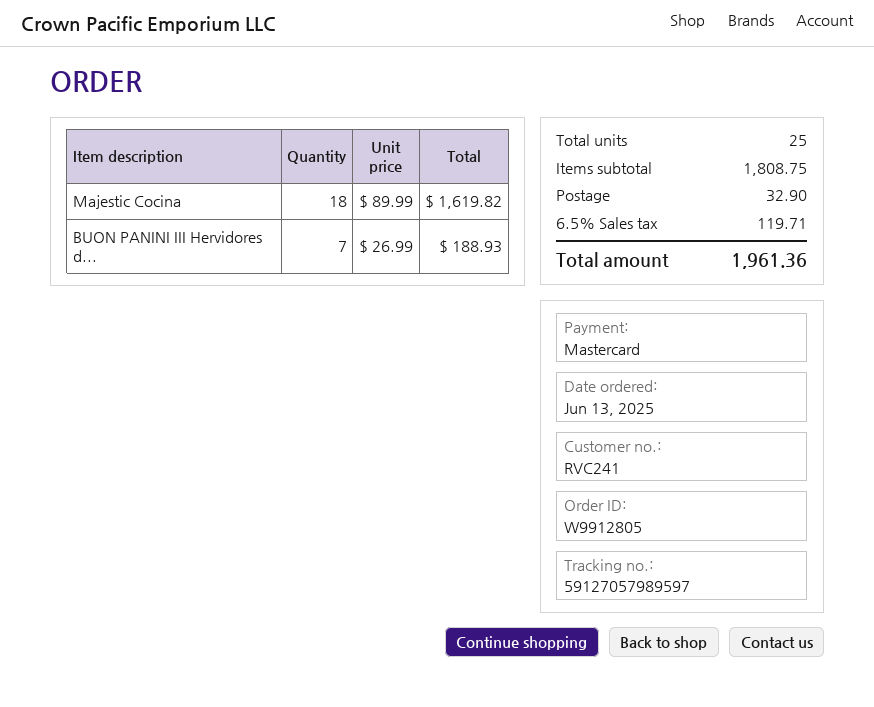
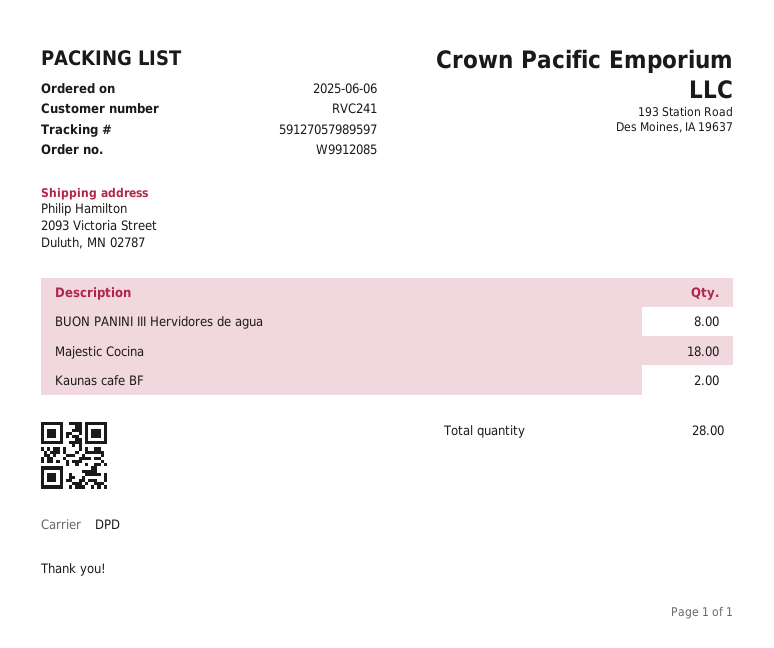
order number: W9912805 -> W9912085
order date: 2025-06-13 -> 2025-06-06
BUON PANINI III Hervidores d...: 7 -> 8
Kaunas cafe BF: none -> 2
total quantity: 25 -> 28

